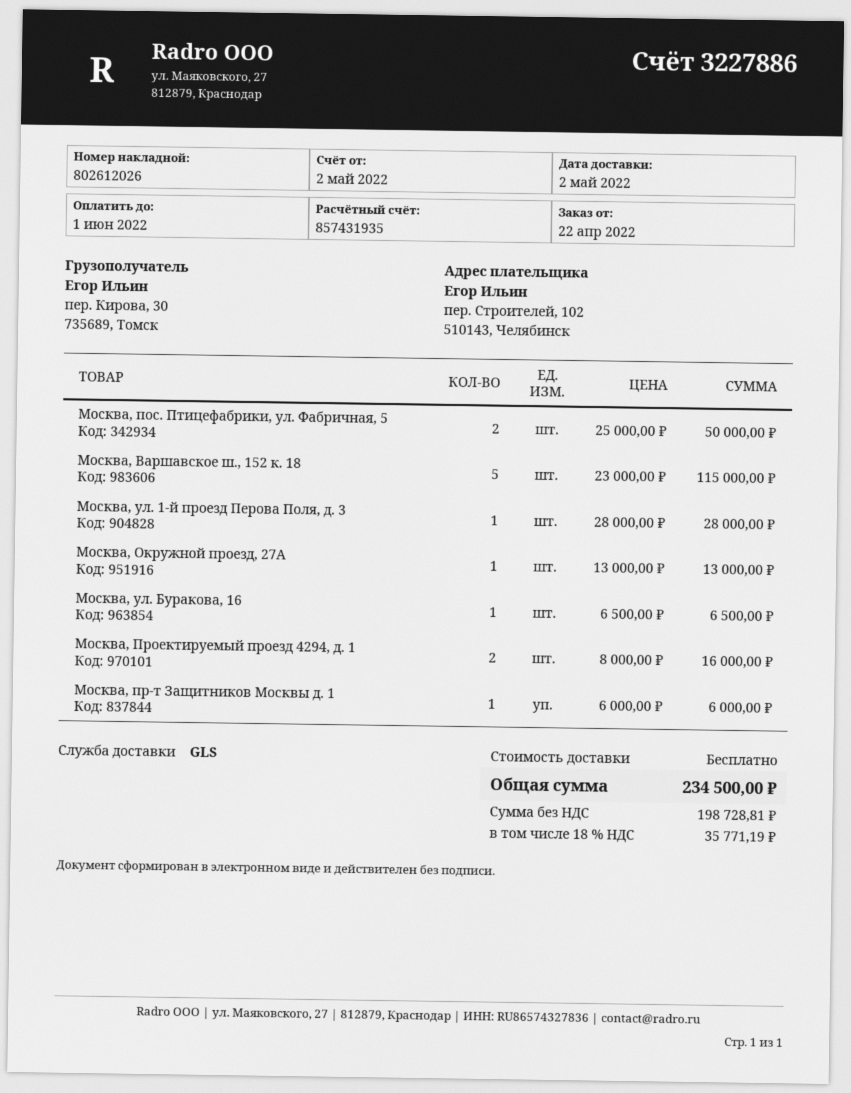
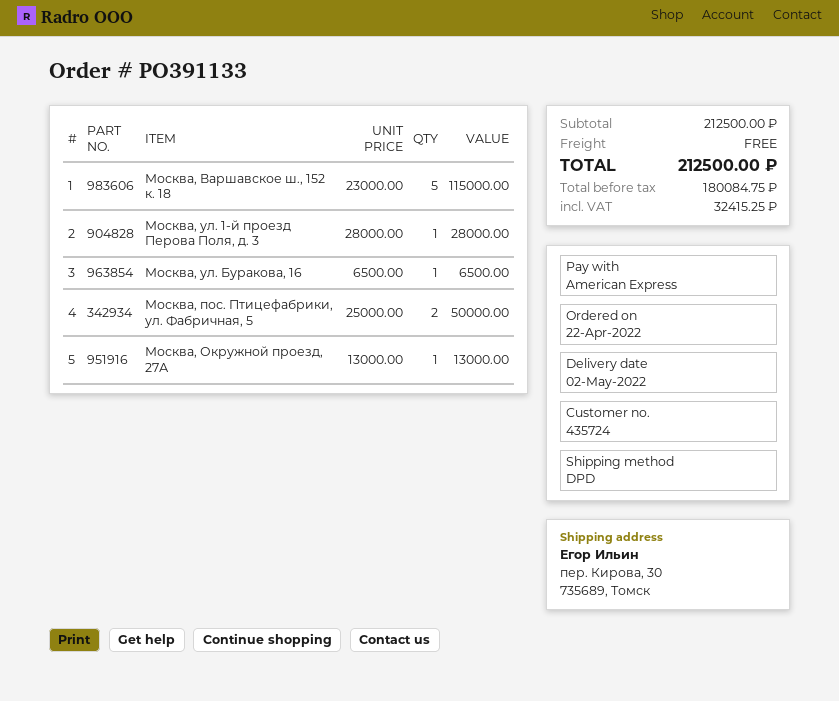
shipping method: GLS -> DPD
Москва, Проектируемый проезд 4294, д. 1: 2 x 8000.00 = 16000.00 -> none
Москва, пр-т Защитников Москвы д. 1: 1 x 6000.00 = 6000.00 -> none
net: 198728.81 -> 180084.75
tax: 35771.19 -> 32415.25
total: 234500.00 -> 212500.00

